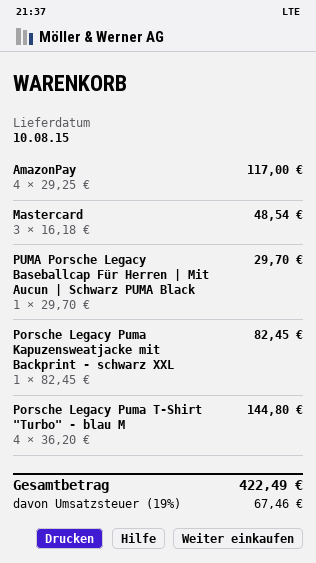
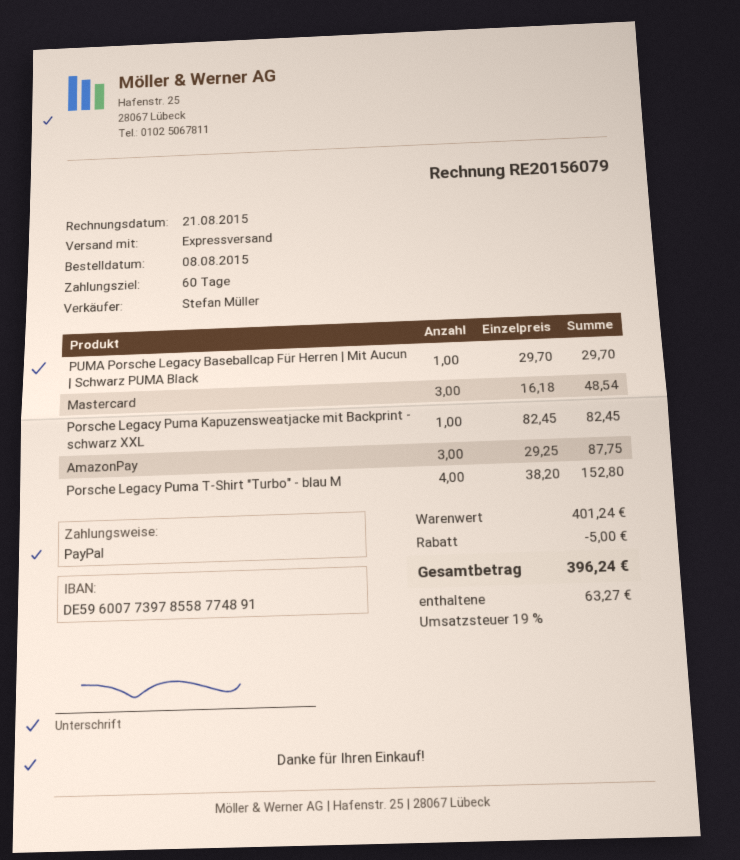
AmazonPay: 4 x 29.25 = 117.00 -> 3 x 29.25 = 87.75
Porsche Legacy Puma T-Shirt "Turbo" - blau M: 4 x 36.20 = 144.80 -> 4 x 38.20 = 152.80
discount: none -> 5.00
tax: 19% = 67.46 -> 19% = 63.27
total: 422.49 -> 396.24

